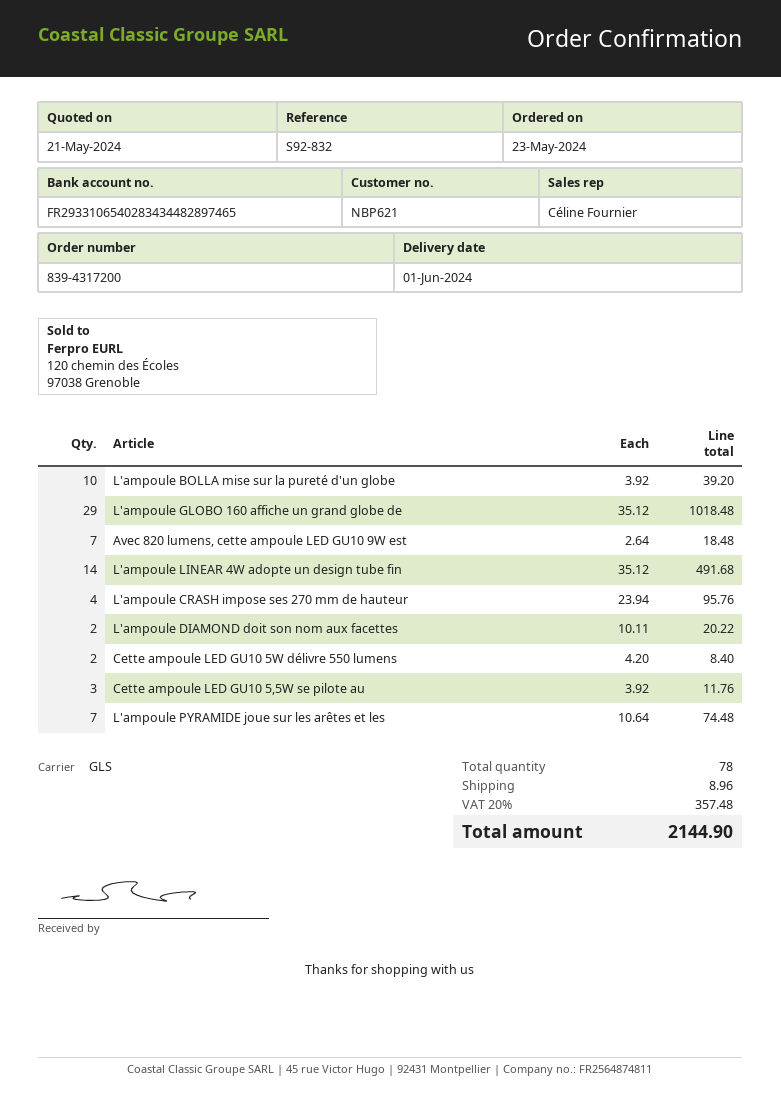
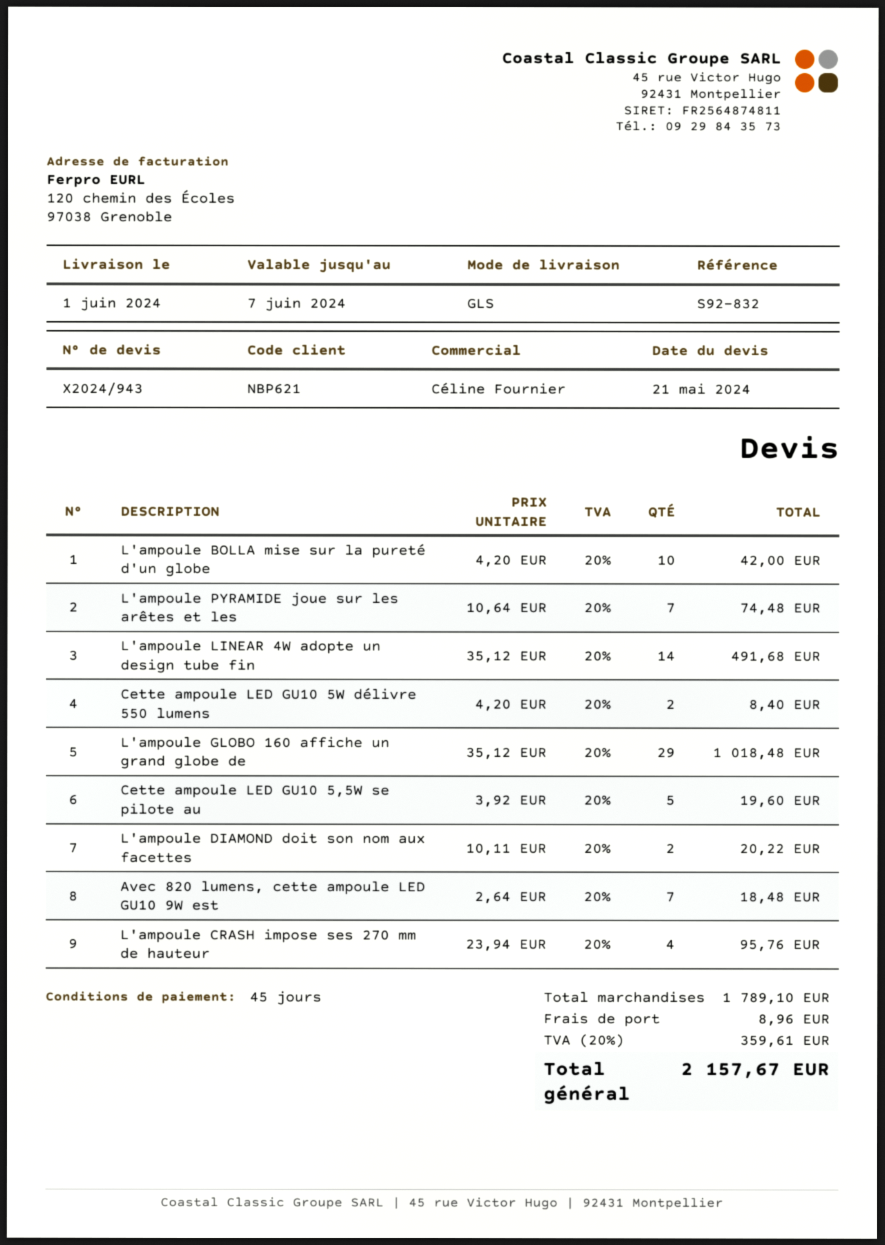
L'ampoule BOLLA mise sur la pureté d'un globe: 10 x 3.92 = 39.20 -> 10 x 4.20 = 42.00
Cette ampoule LED GU10 5,5W se pilote au: 3 x 3.92 = 11.76 -> 5 x 3.92 = 19.60
tax: 20% = 357.48 -> 20% = 359.61
total: 2144.90 -> 2157.67

